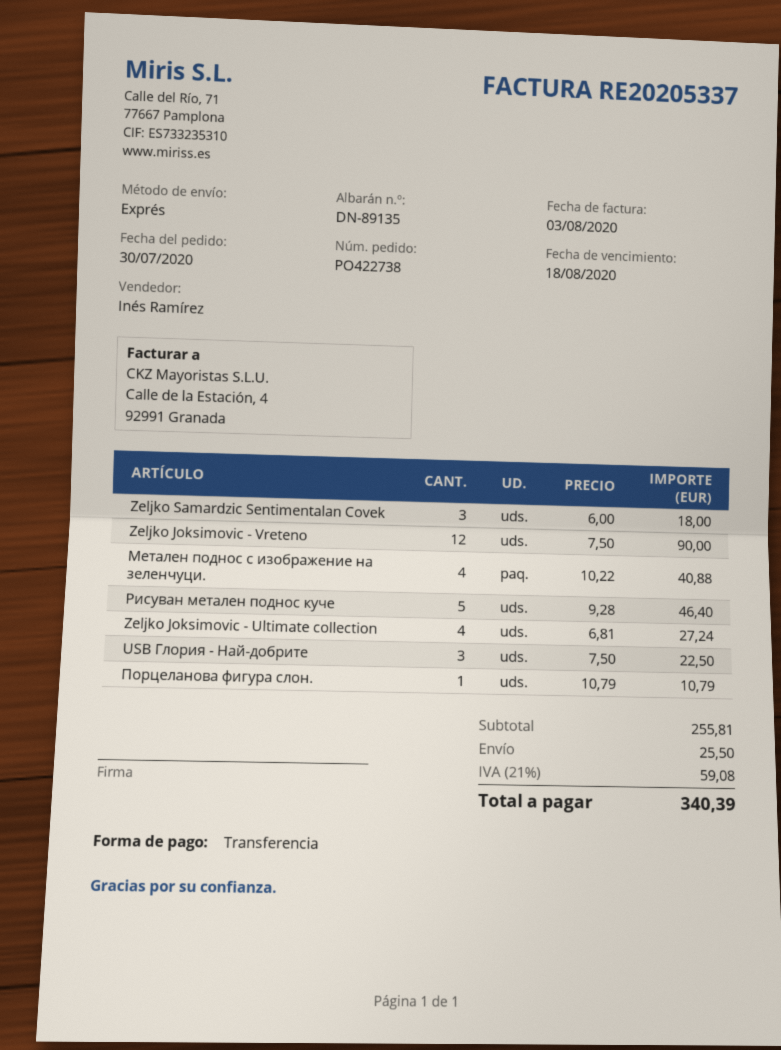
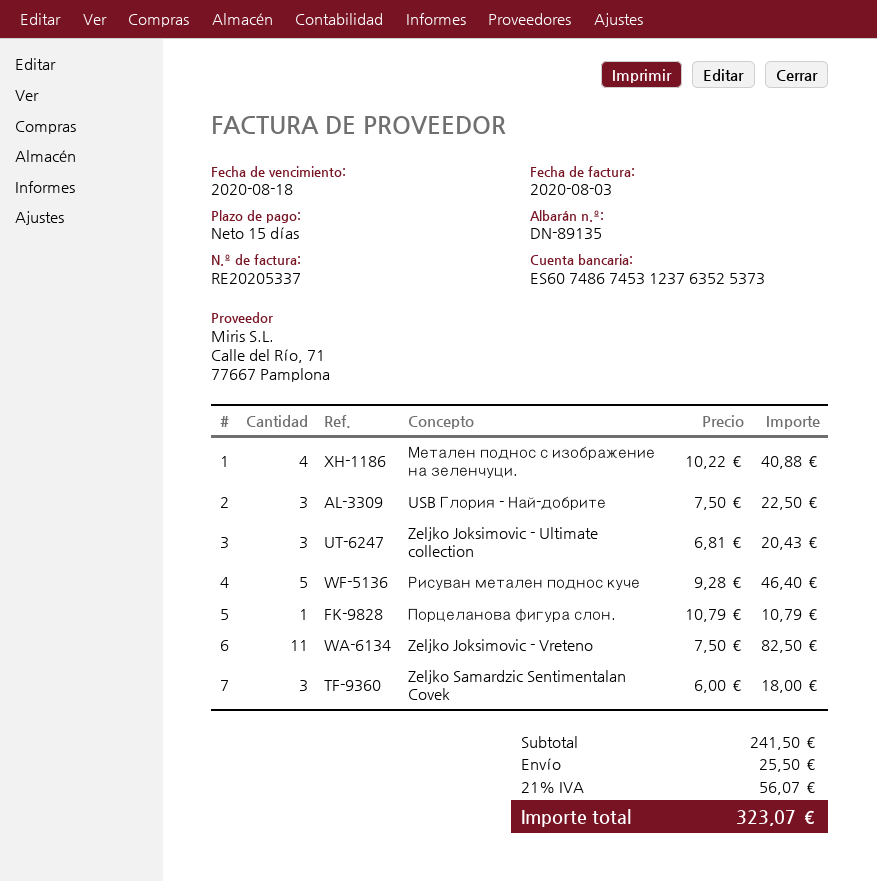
Zeljko Joksimovic - Vreteno: 12 x 7.50 = 90.00 -> 11 x 7.50 = 82.50
Zeljko Joksimovic - Ultimate collection: 4 x 6.81 = 27.24 -> 3 x 6.81 = 20.43
subtotal: 255.81 -> 241.50
tax: 21% = 59.08 -> 21% = 56.07
total: 340.39 -> 323.07

